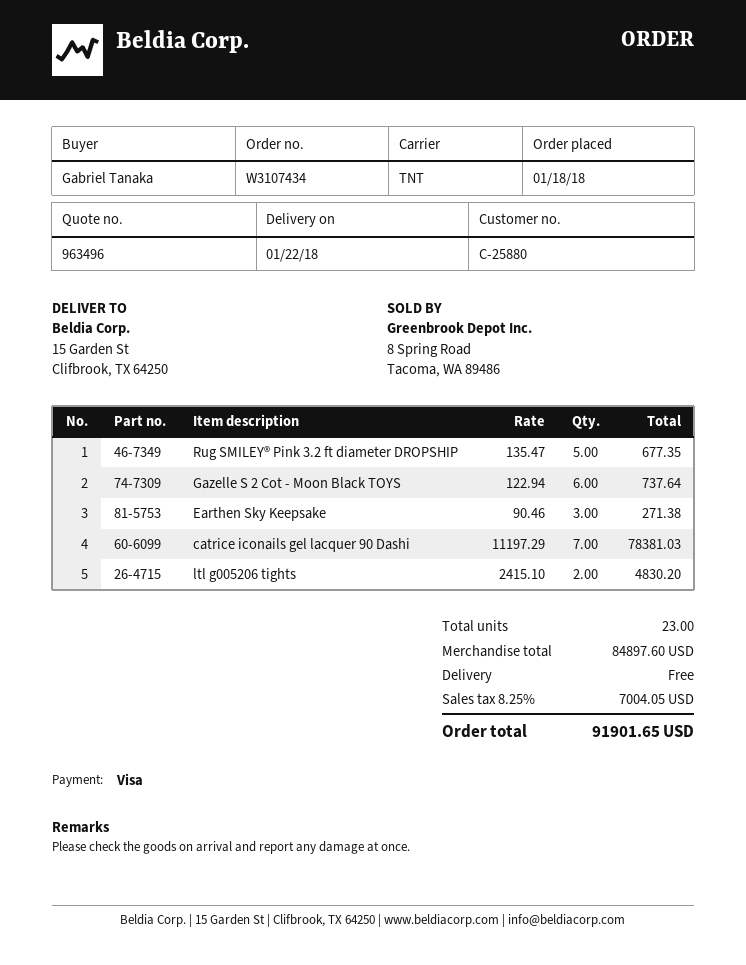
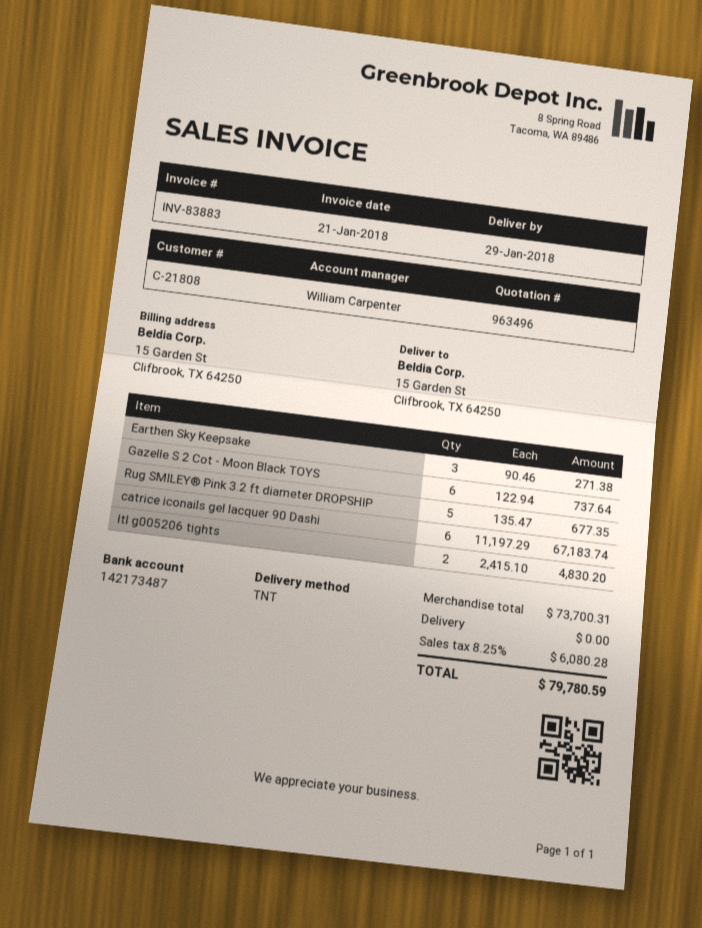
delivery date: 2018-01-22 -> 2018-01-29
customer number: C-25880 -> C-21808
catrice iconails gel lacquer 90 Dashi: 7 x 11197.29 = 78381.03 -> 6 x 11197.29 = 67183.74
subtotal: 84897.60 -> 73700.31
tax: 8.25% = 7004.05 -> 8.25% = 6080.28
total: 91901.65 -> 79780.59

